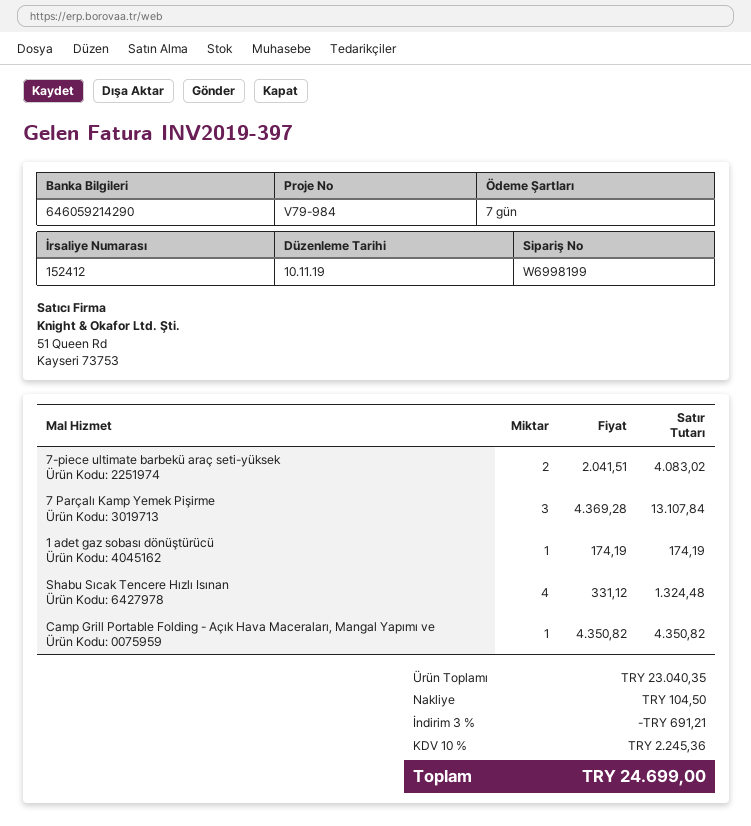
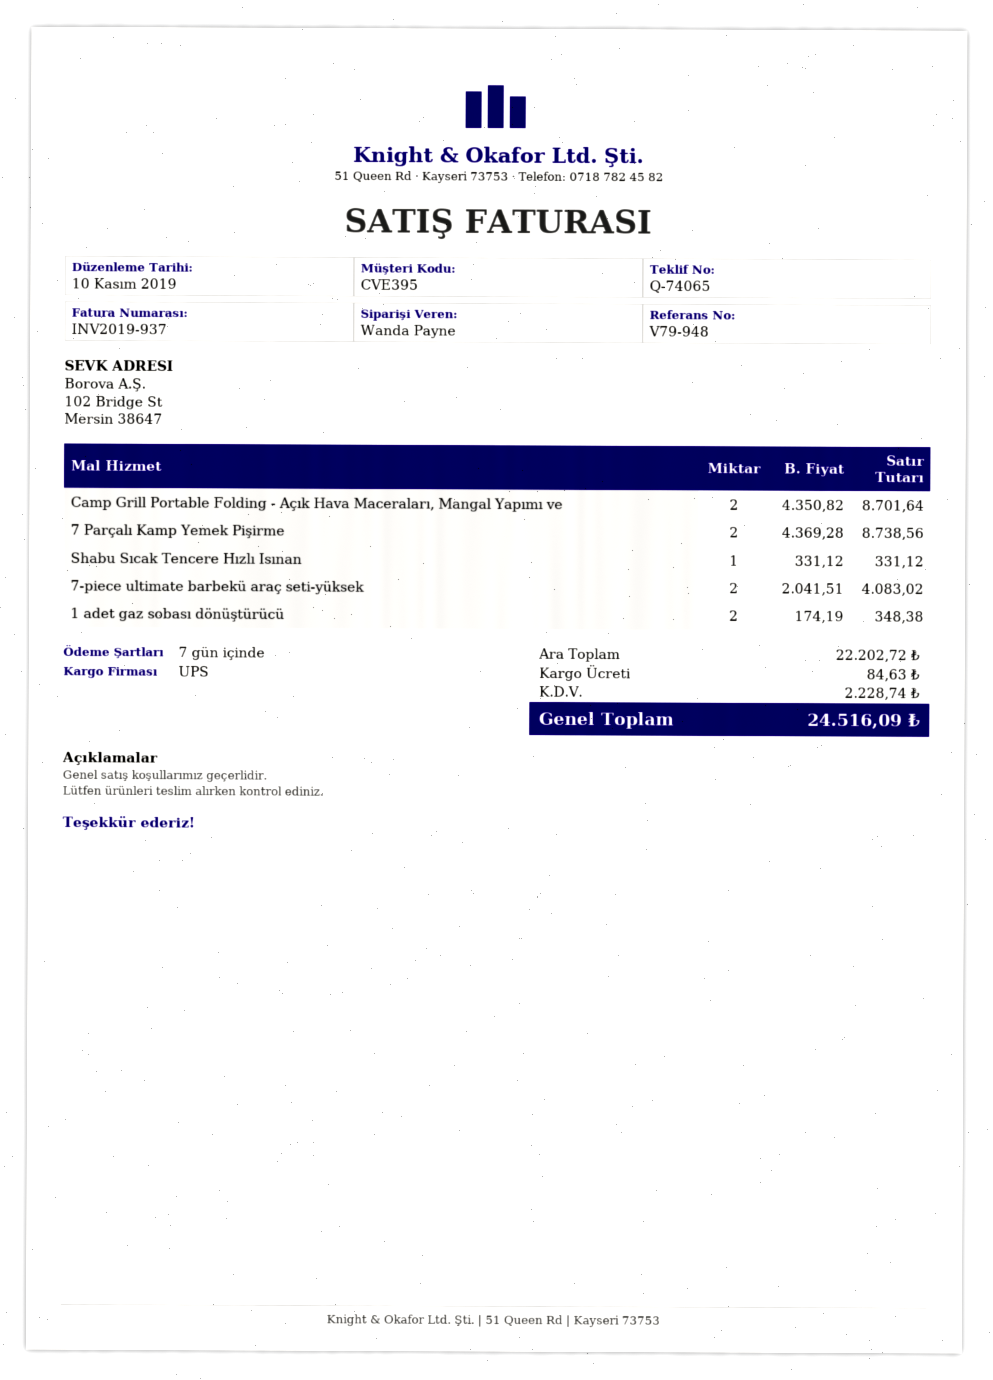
invoice number: INV2019-397 -> INV2019-937
reference: V79-984 -> V79-948
7 Parçalı Kamp Yemek Pişirme: 3 x 4369.28 = 13107.84 -> 2 x 4369.28 = 8738.56
1 adet gaz sobası dönüştürücü: 1 x 174.19 = 174.19 -> 2 x 174.19 = 348.38
Shabu Sıcak Tencere Hızlı Isınan: 4 x 331.12 = 1324.48 -> 1 x 331.12 = 331.12
Camp Grill Portable Folding - Açık Hava Maceraları, Mangal Yapımı ve: 1 x 4350.82 = 4350.82 -> 2 x 4350.82 = 8701.64
subtotal: 23040.35 -> 22202.72
discount: 3% = 691.21 -> none
shipping: 104.50 -> 84.63
tax: 2245.36 -> 2228.74
total: 24699.00 -> 24516.09

